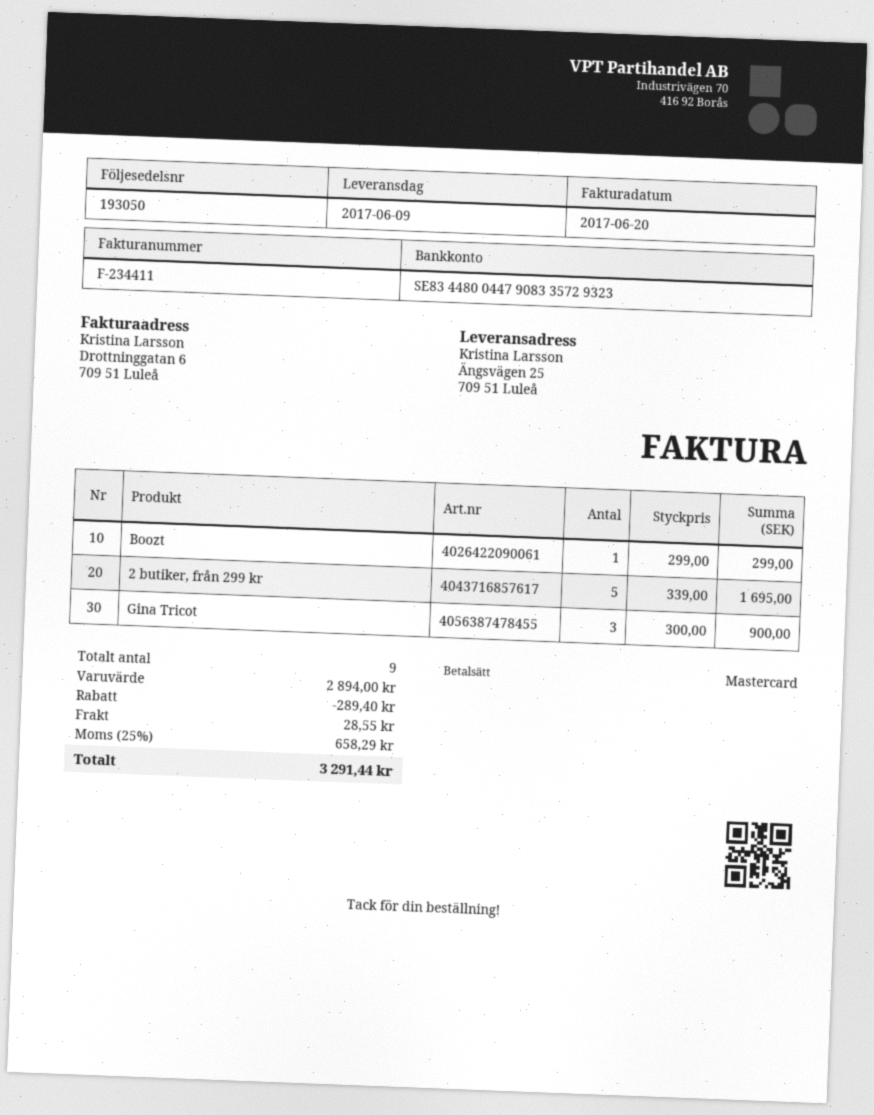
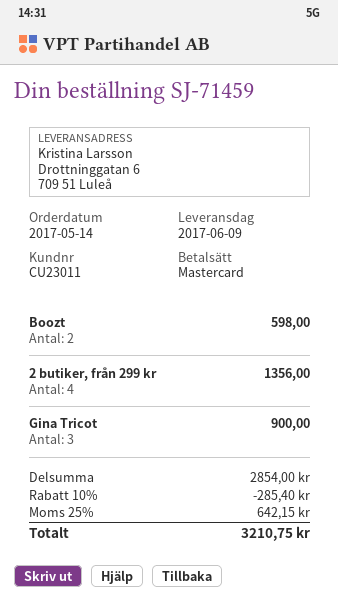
ship to: Ängsvägen 25, 709 51 Luleå -> Drottninggatan 6, 709 51 Luleå
Boozt: 1 for 299.00 -> 2 for 598.00
2 butiker, från 299 kr: 5 for 1695.00 -> 4 for 1356.00
subtotal: 2894.00 -> 2854.00
discount: 289.40 -> 285.40
shipping: 28.55 -> none
tax: 25% = 658.29 -> 25% = 642.15
total: 3291.44 -> 3210.75

